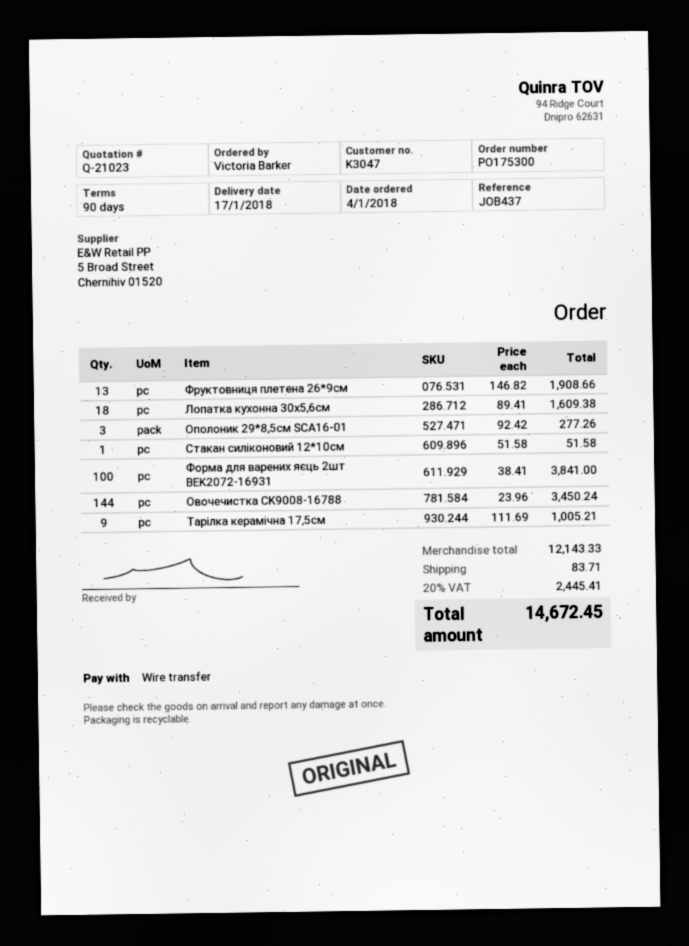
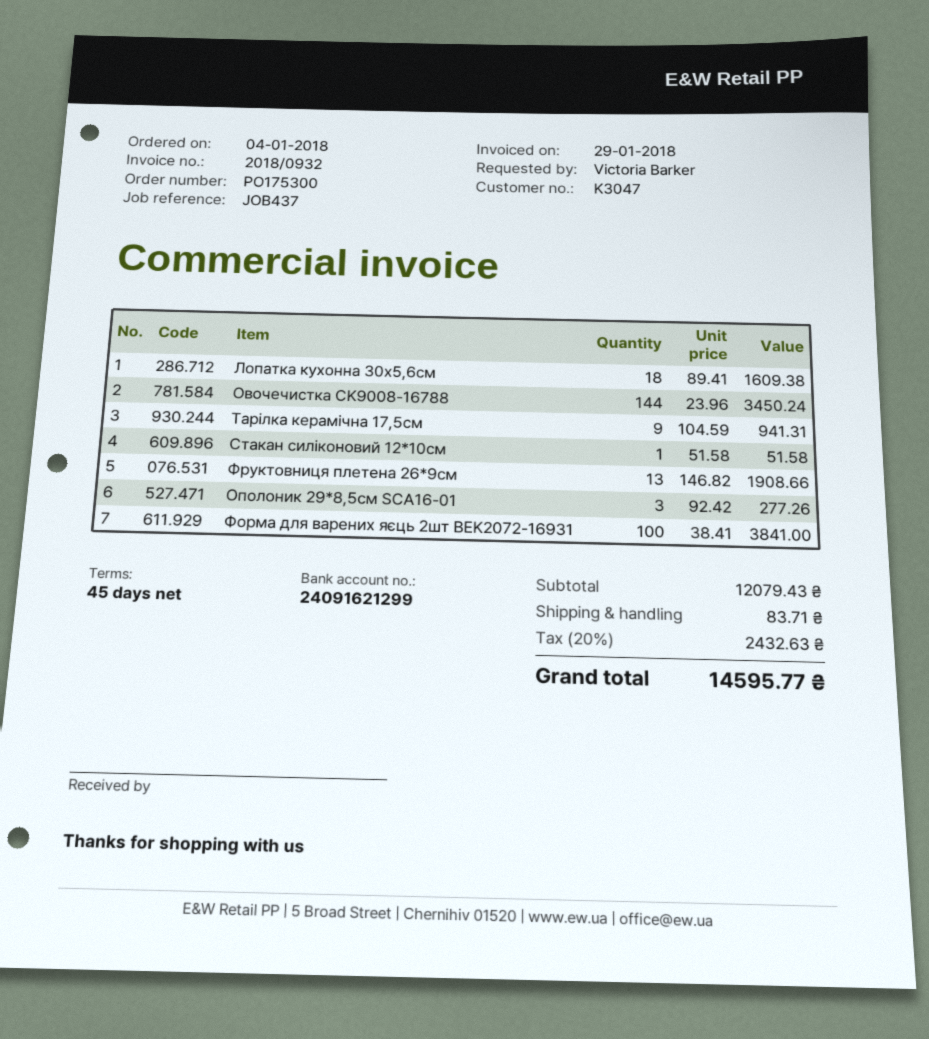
payment terms: 90 days -> 45 days
Тарілка керамічна 17,5см: 9 x 111.69 = 1005.21 -> 9 x 104.59 = 941.31
subtotal: 12143.33 -> 12079.43
tax: 20% = 2445.41 -> 20% = 2432.63
total: 14672.45 -> 14595.77

